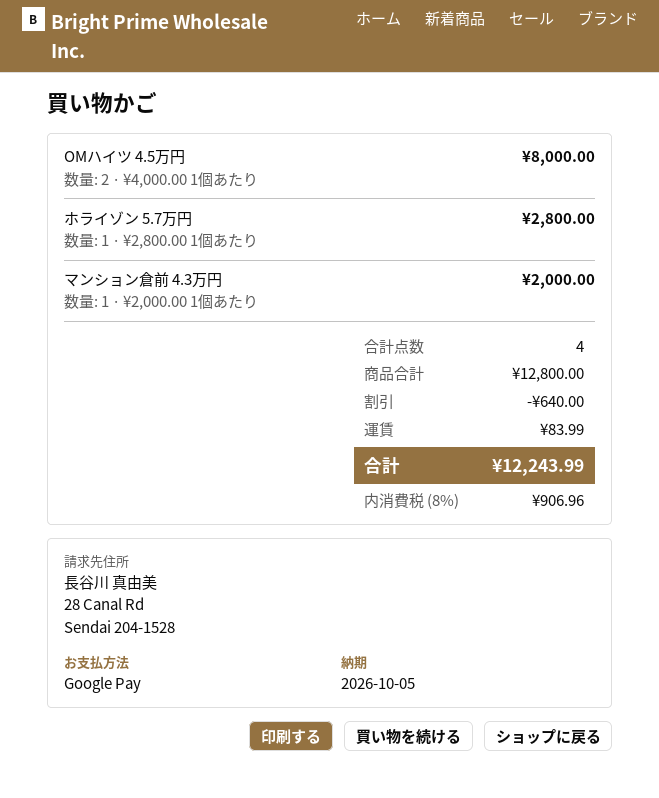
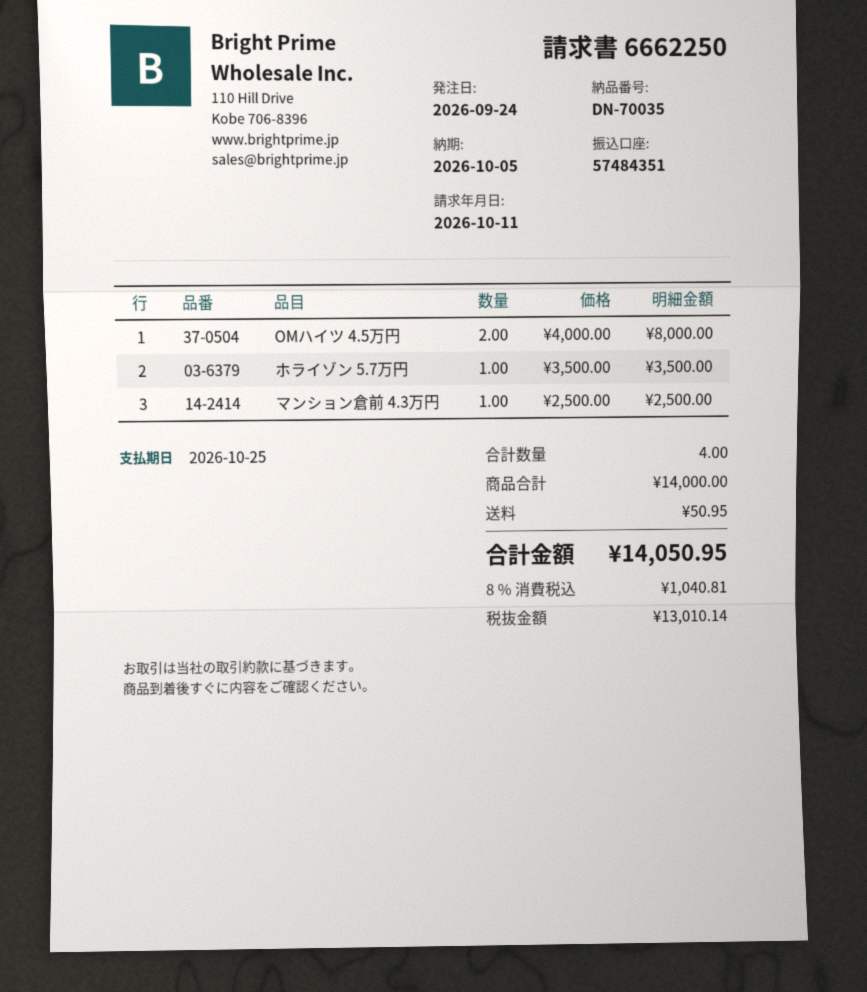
ホライゾン 5.7万円: 1 x 2800.00 = 2800.00 -> 1 x 3500.00 = 3500.00
マンション倉前 4.3万円: 1 x 2000.00 = 2000.00 -> 1 x 2500.00 = 2500.00
subtotal: 12800.00 -> 14000.00
discount: 640.00 -> none
shipping: 83.99 -> 50.95
tax: 8% = 906.96 -> 8% = 1040.81
total: 12243.99 -> 14050.95

